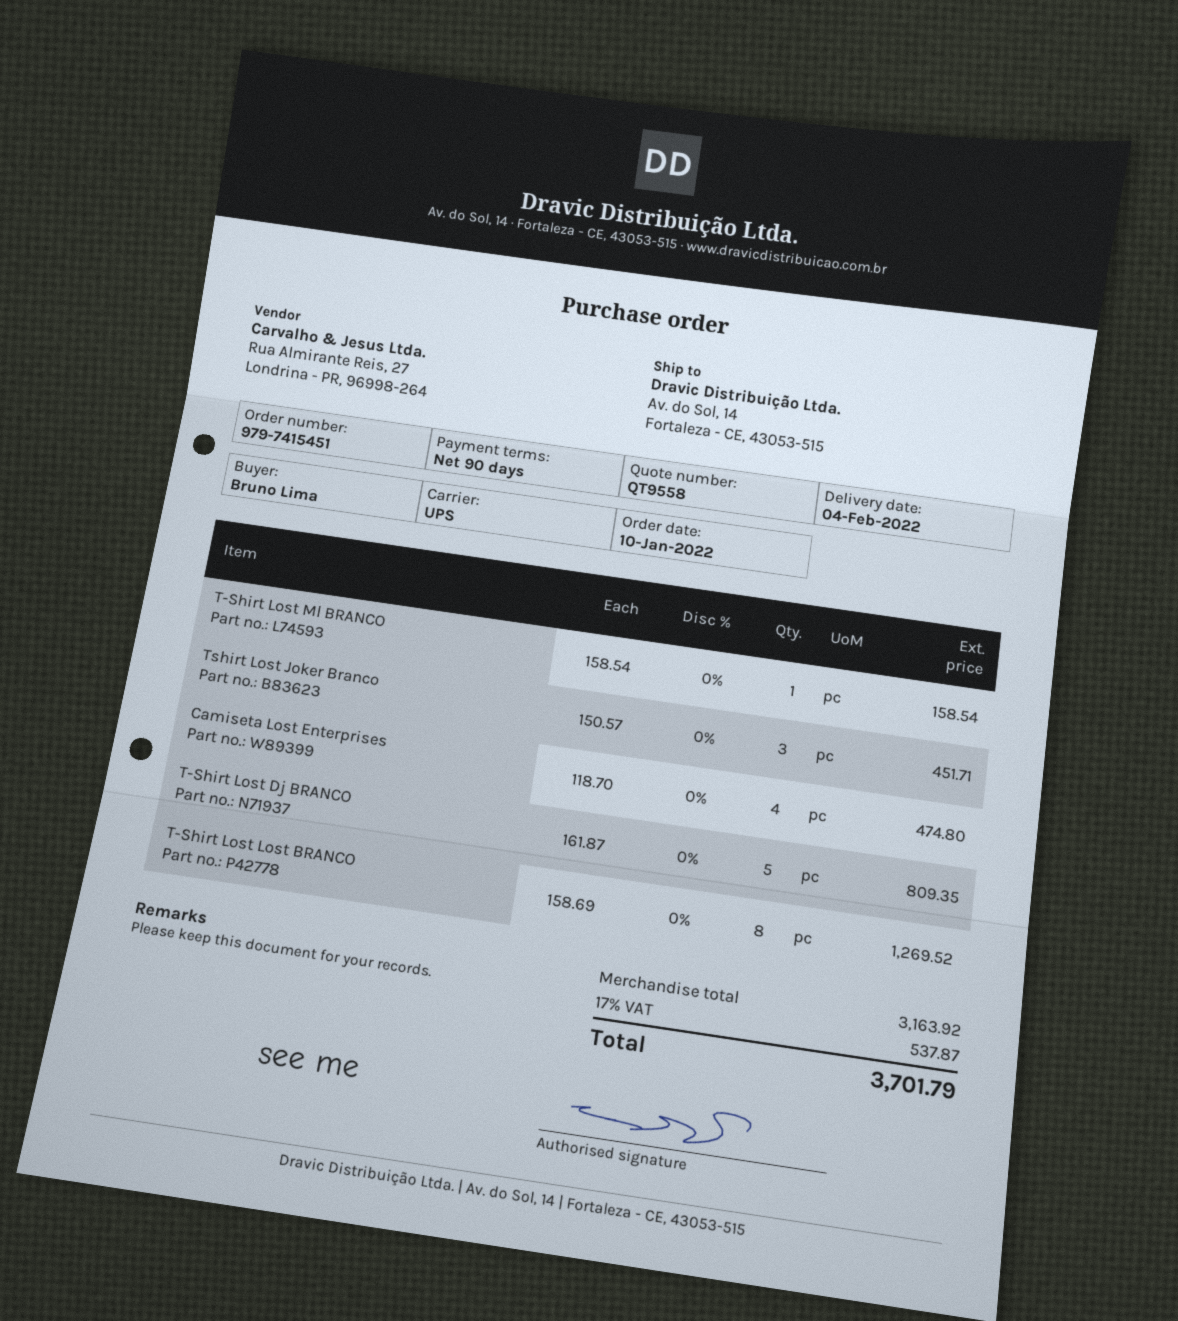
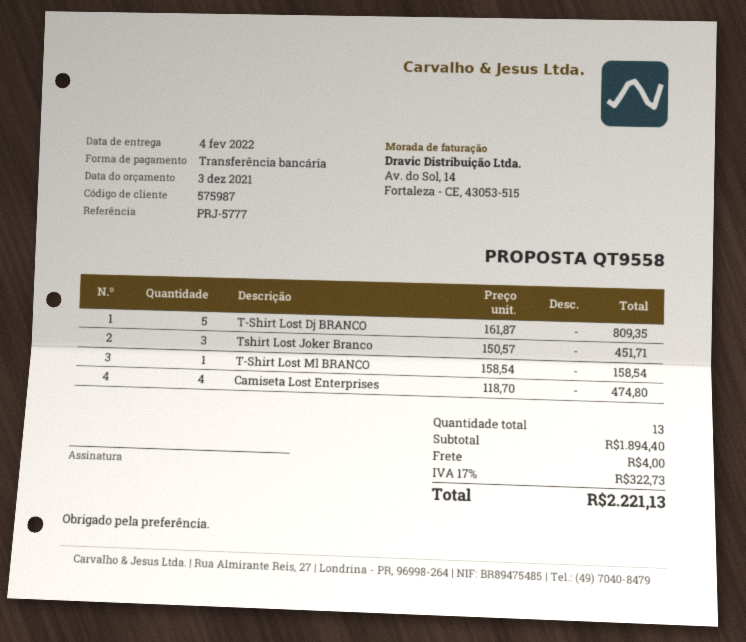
T-Shirt Lost Lost BRANCO: 8 x 158.69 = 1269.52 -> none
subtotal: 3163.92 -> 1894.40
shipping: none -> 4.00
tax: 17% = 537.87 -> 17% = 322.73
total: 3701.79 -> 2221.13

